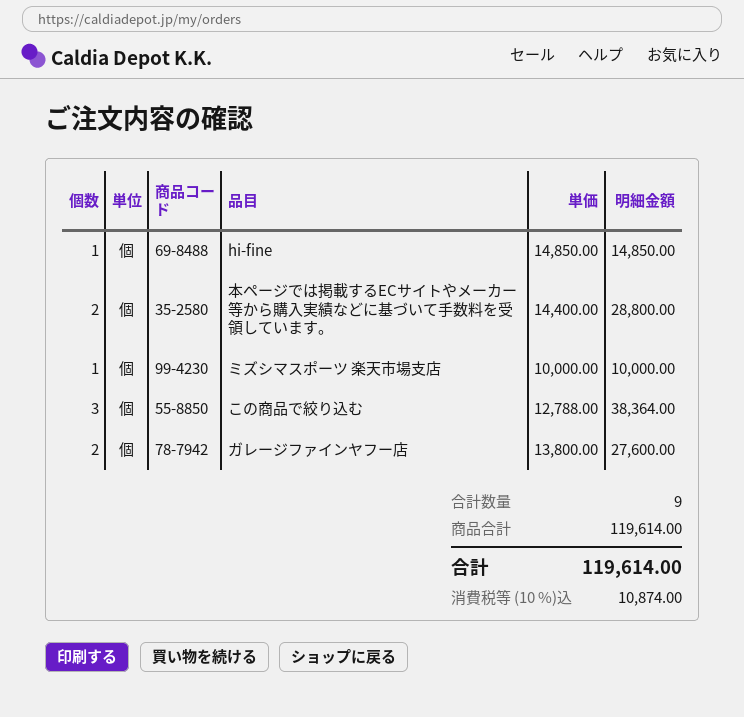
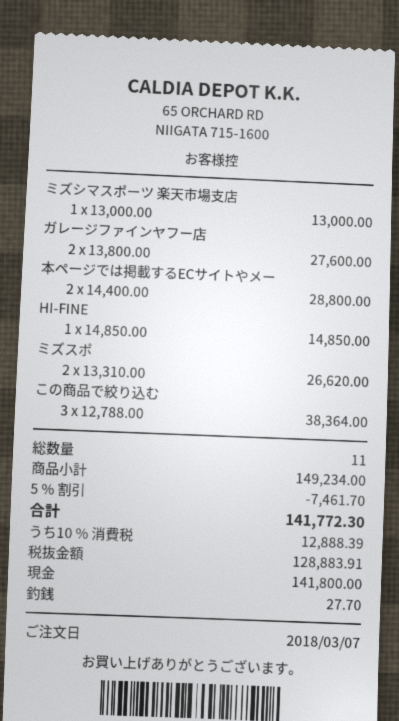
ミズシマスポーツ 楽天市場支店: 1 x 10000.00 = 10000.00 -> 1 x 13000.00 = 13000.00
ミズスポ: none -> 2 x 13310.00 = 26620.00
total quantity: 9 -> 11
subtotal: 119614.00 -> 149234.00
discount: none -> 5% = 7461.70
tax: 10% = 10874.00 -> 10% = 12888.39
total: 119614.00 -> 141772.30

